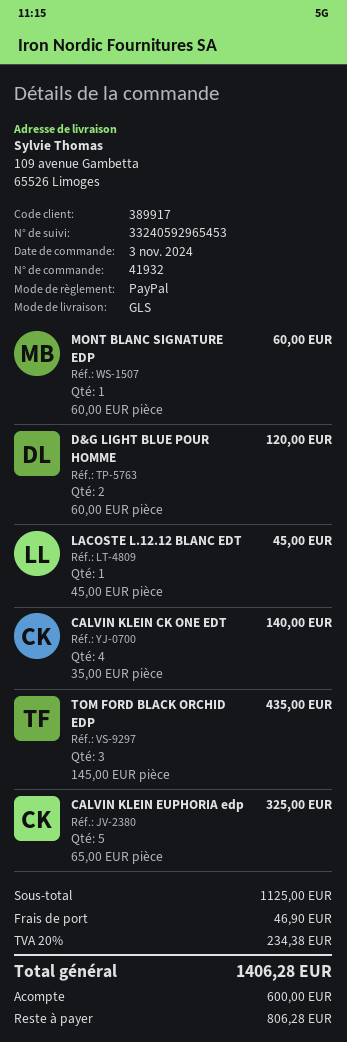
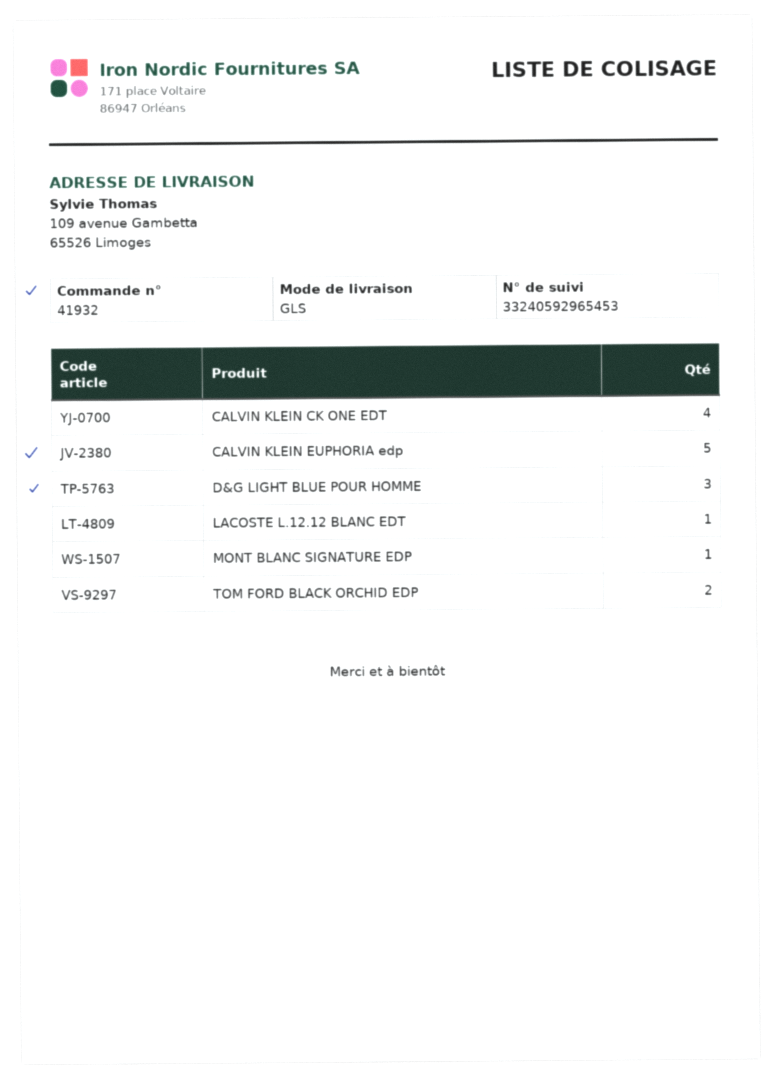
D&G LIGHT BLUE POUR HOMME: 2 -> 3
TOM FORD BLACK ORCHID EDP: 3 -> 2

